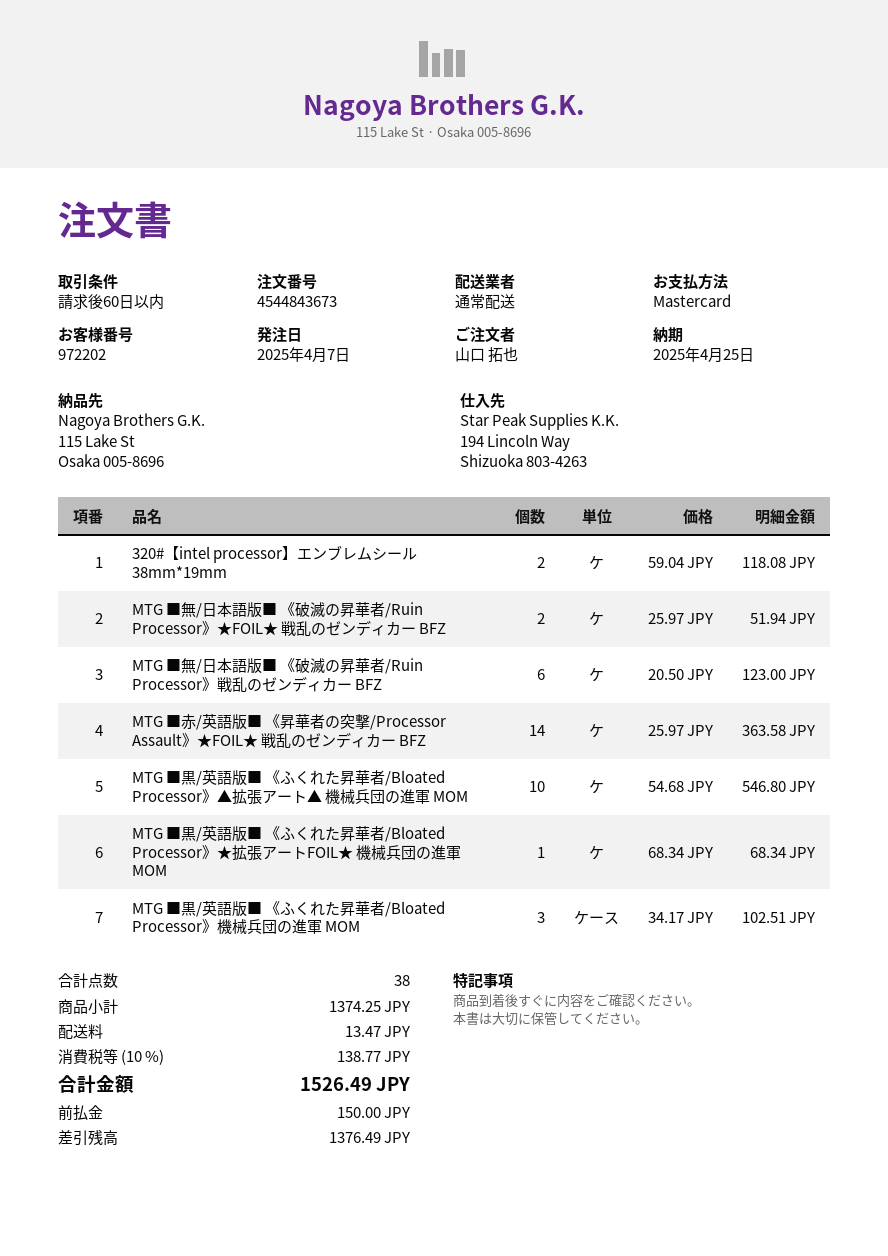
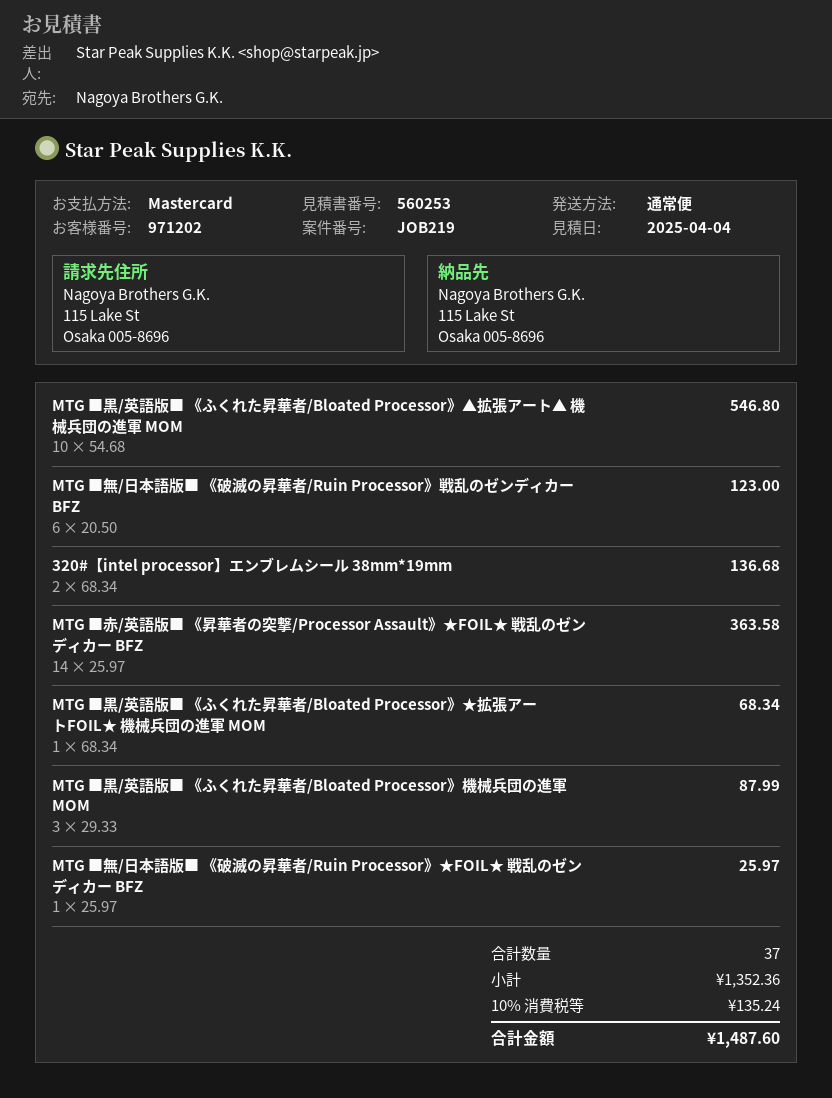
customer number: 972202 -> 971202
320#【intel processor】エンブレムシール 38mm*19mm: 2 x 59.04 = 118.08 -> 2 x 68.34 = 136.68
MTG ■無/日本語版■ 《破滅の昇華者/Ruin Processor》★FOIL★ 戦乱のゼンディカー BFZ: 2 x 25.97 = 51.94 -> 1 x 25.97 = 25.97
MTG ■黒/英語版■ 《ふくれた昇華者/Bloated Processor》機械兵団の進軍 MOM: 3 x 34.17 = 102.51 -> 3 x 29.33 = 87.99
total quantity: 38 -> 37
subtotal: 1374.25 -> 1352.36
shipping: 13.47 -> none
tax: 10% = 138.77 -> 10% = 135.24
total: 1526.49 -> 1487.60

